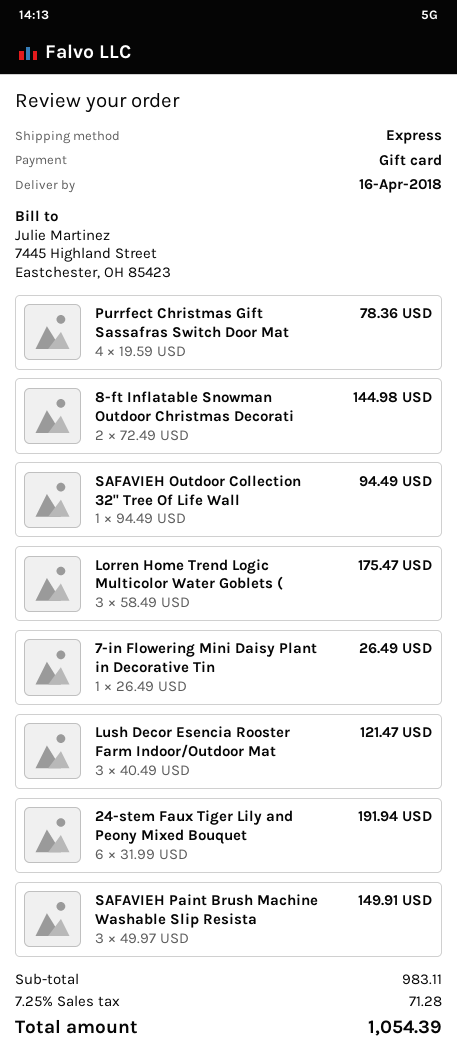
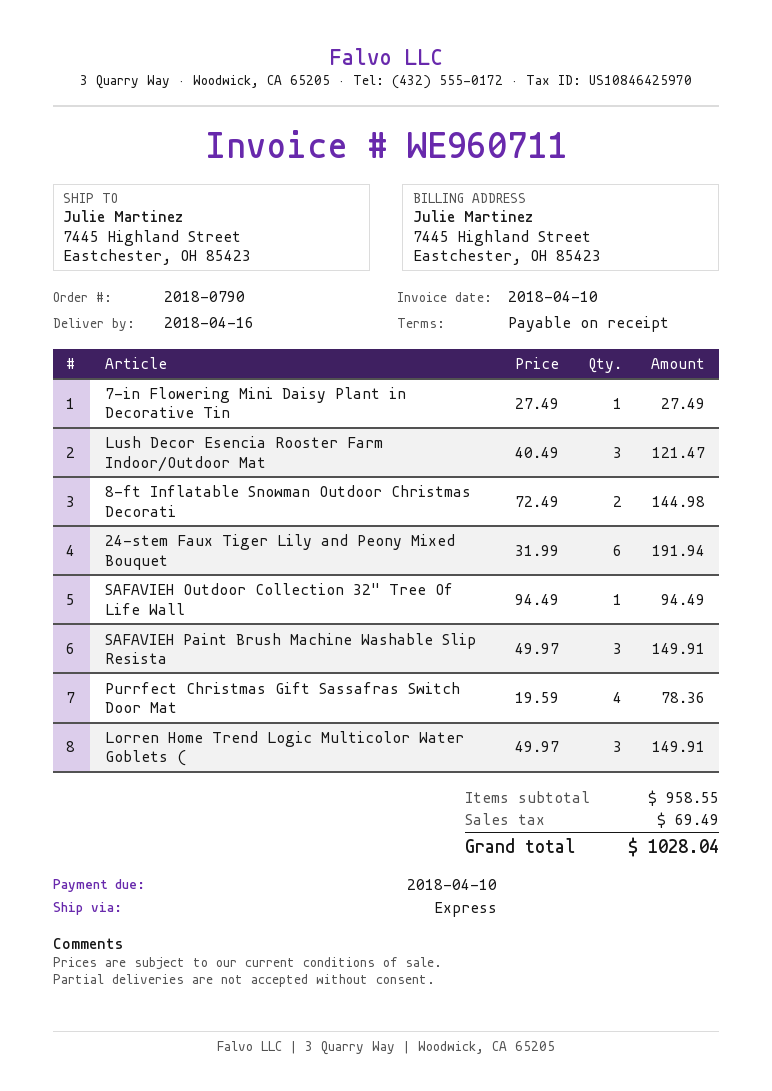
Lorren Home Trend Logic Multicolor Water Goblets (: 3 x 58.49 = 175.47 -> 3 x 49.97 = 149.91
7-in Flowering Mini Daisy Plant in Decorative Tin: 1 x 26.49 = 26.49 -> 1 x 27.49 = 27.49
subtotal: 983.11 -> 958.55
tax: 71.28 -> 69.49
total: 1054.39 -> 1028.04

